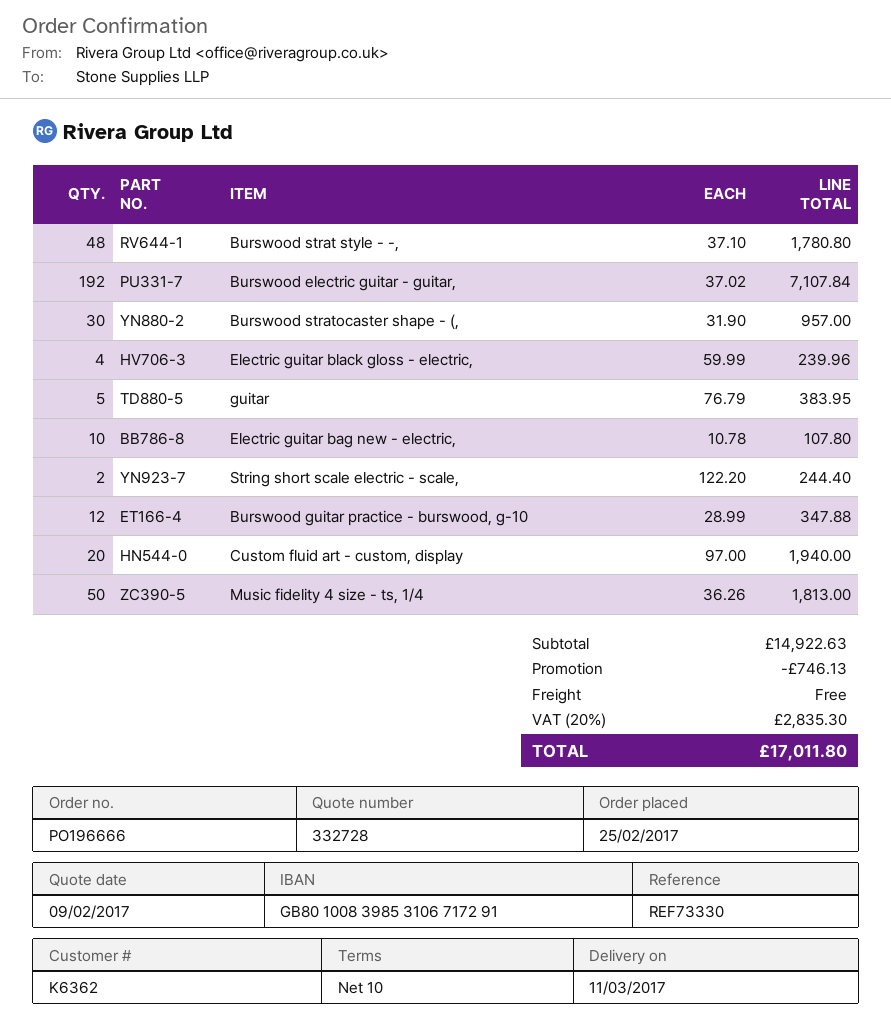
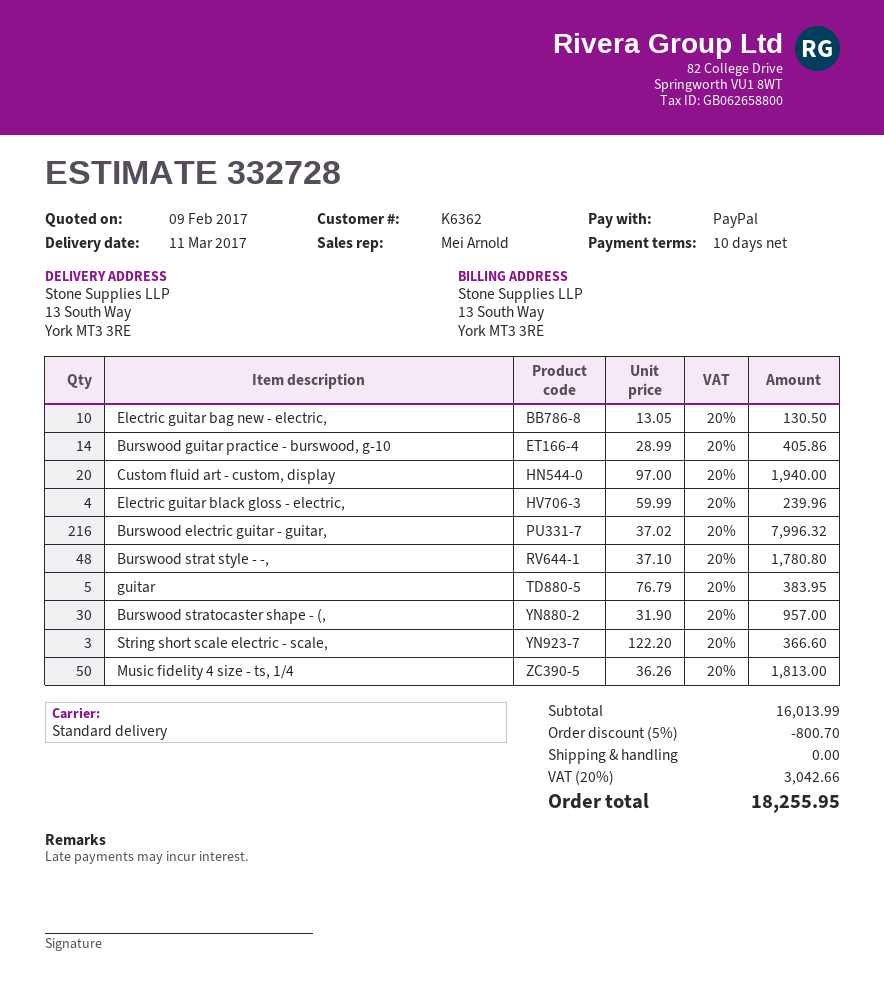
Burswood electric guitar - guitar,: 192 x 37.02 = 7107.84 -> 216 x 37.02 = 7996.32
Electric guitar bag new - electric,: 10 x 10.78 = 107.80 -> 10 x 13.05 = 130.50
String short scale electric - scale,: 2 x 122.20 = 244.40 -> 3 x 122.20 = 366.60
Burswood guitar practice - burswood, g-10: 12 x 28.99 = 347.88 -> 14 x 28.99 = 405.86
subtotal: 14922.63 -> 16013.99
discount: 746.13 -> 800.70
tax: 20% = 2835.30 -> 20% = 3042.66
total: 17011.80 -> 18255.95

